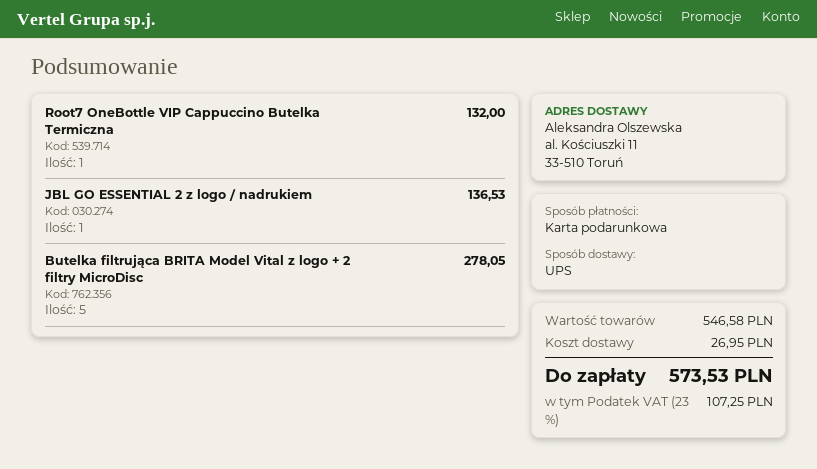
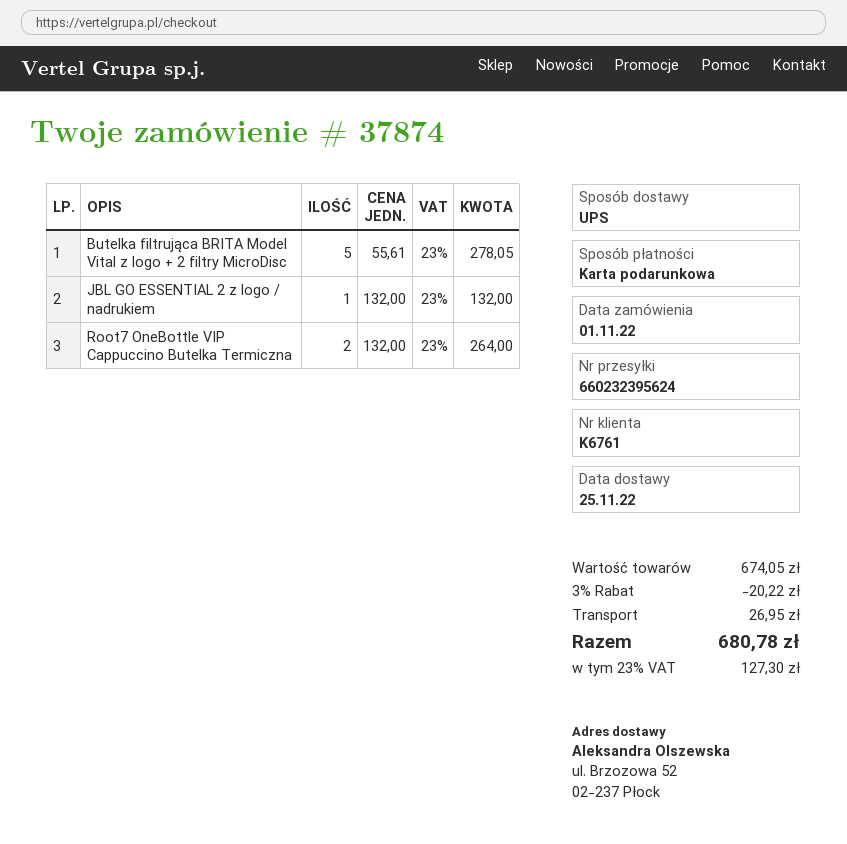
ship to: al. Kościuszki 11, 33-510 Toruń -> ul. Brzozowa 52, 02-237 Płock
Root7 OneBottle VIP Cappuccino Butelka Termiczna: 1 for 132.00 -> 2 for 264.00
JBL GO ESSENTIAL 2 z logo / nadrukiem: 1 for 136.53 -> 1 for 132.00
subtotal: 546.58 -> 674.05
discount: none -> 3% = 20.22
tax: 23% = 107.25 -> 23% = 127.30
total: 573.53 -> 680.78

